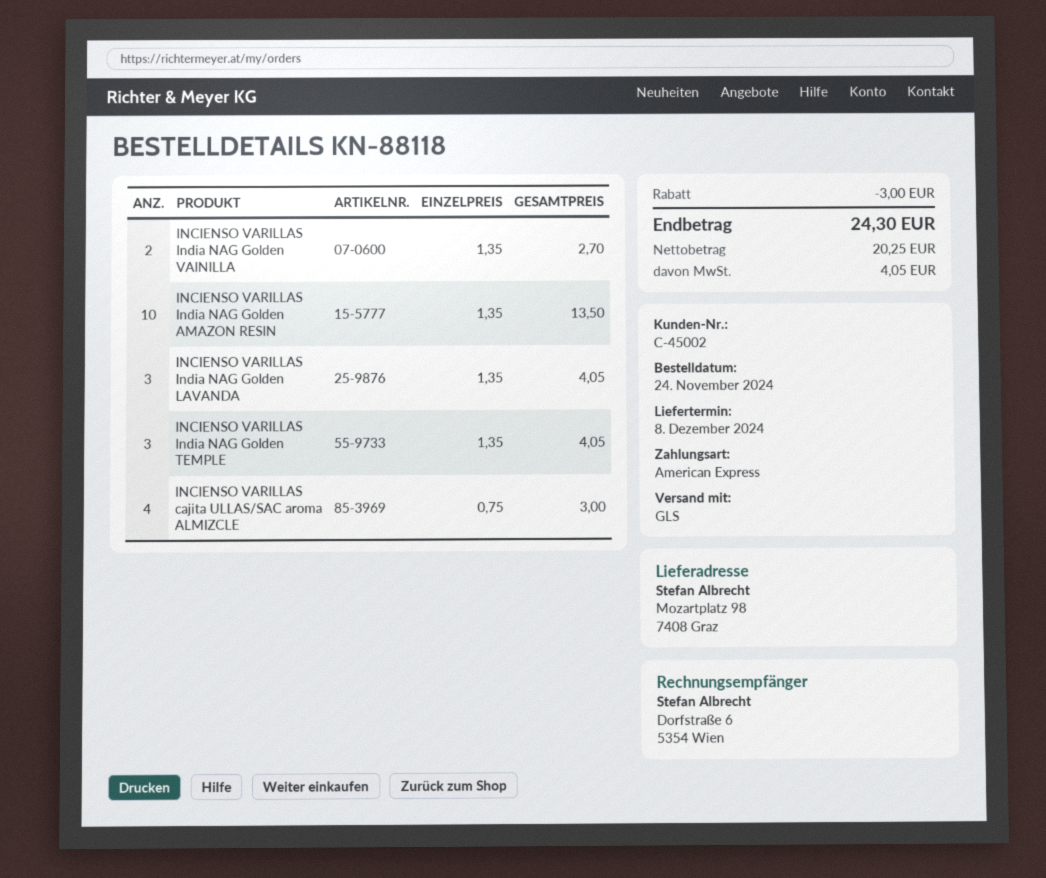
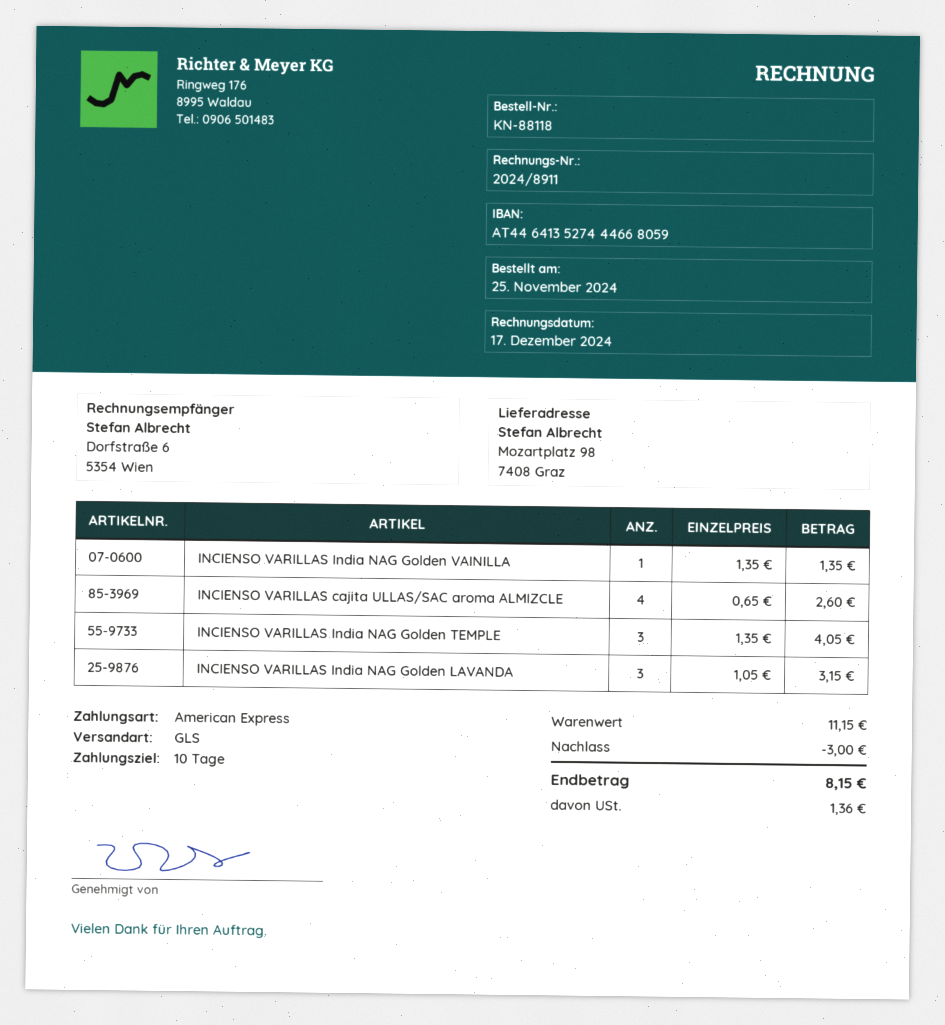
order date: 2024-11-24 -> 2024-11-25
INCIENSO VARILLAS India NAG Golden VAINILLA: 2 x 1.35 = 2.70 -> 1 x 1.35 = 1.35
INCIENSO VARILLAS India NAG Golden AMAZON RESIN: 10 x 1.35 = 13.50 -> none
INCIENSO VARILLAS India NAG Golden LAVANDA: 3 x 1.35 = 4.05 -> 3 x 1.05 = 3.15
INCIENSO VARILLAS cajita ULLAS/SAC aroma ALMIZCLE: 4 x 0.75 = 3.00 -> 4 x 0.65 = 2.60
tax: 4.05 -> 1.36
total: 24.30 -> 8.15

